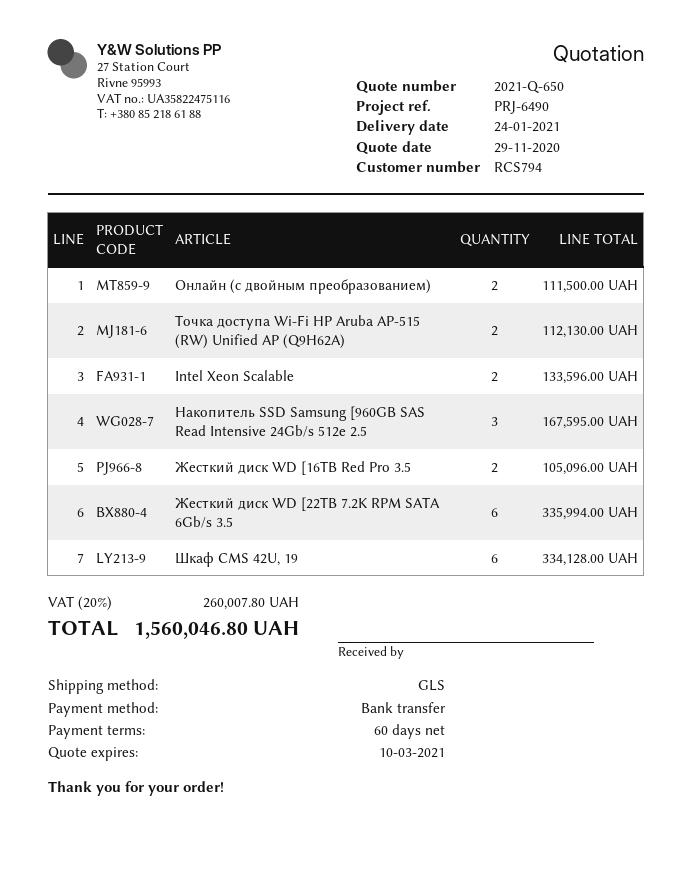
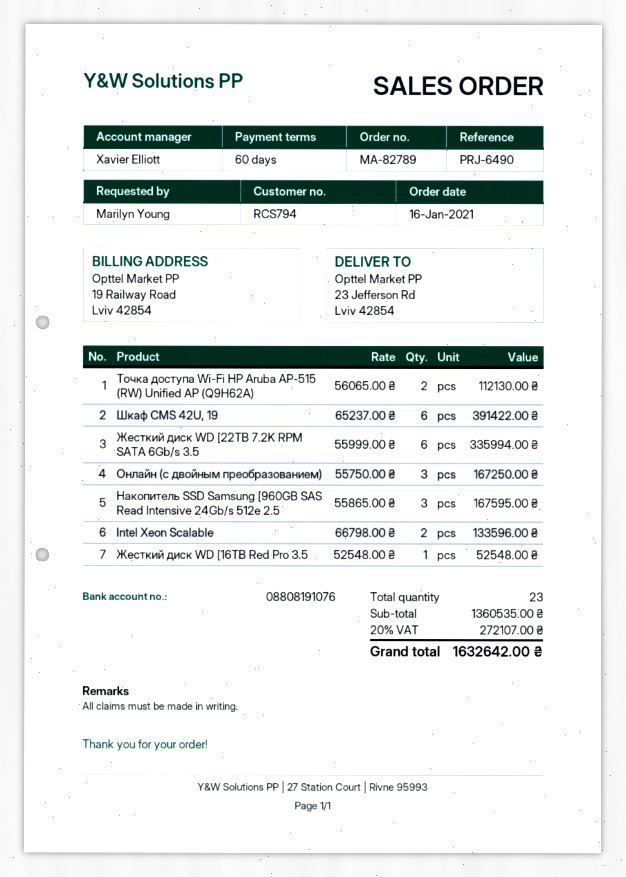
Онлайн (с двойным преобразованием): 2 for 111500.00 -> 3 for 167250.00
Жесткий диск WD [16TB Red Pro 3.5: 2 for 105096.00 -> 1 for 52548.00
Шкаф CMS 42U, 19: 6 for 334128.00 -> 6 for 391422.00
tax: 20% = 260007.80 -> 20% = 272107.00
total: 1560046.80 -> 1632642.00

